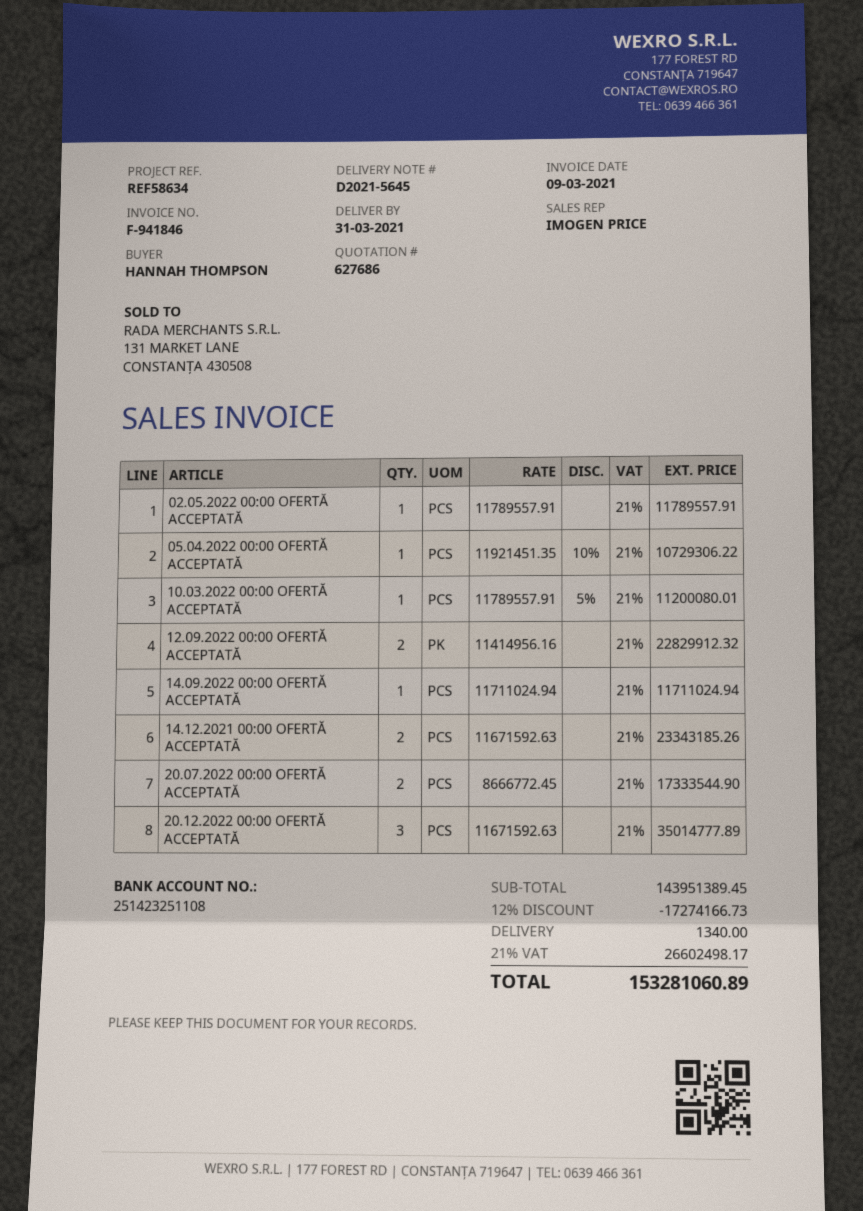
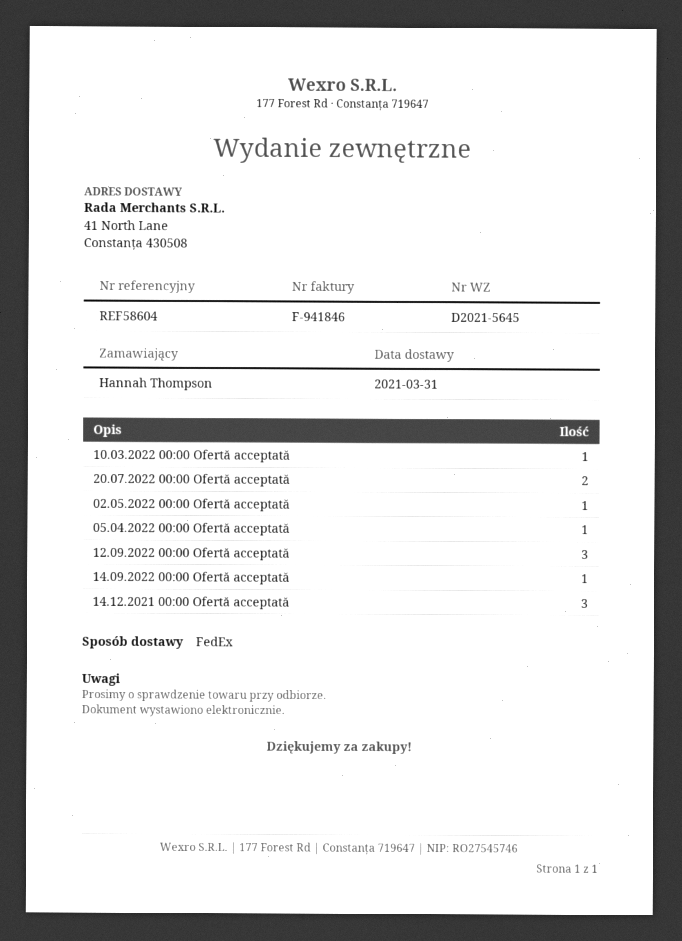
reference: REF58634 -> REF58604
12.09.2022 00:00 OFERTĂ ACCEPTATĂ: 2 -> 3
14.12.2021 00:00 OFERTĂ ACCEPTATĂ: 2 -> 3
20.12.2022 00:00 OFERTĂ ACCEPTATĂ: 3 -> none

